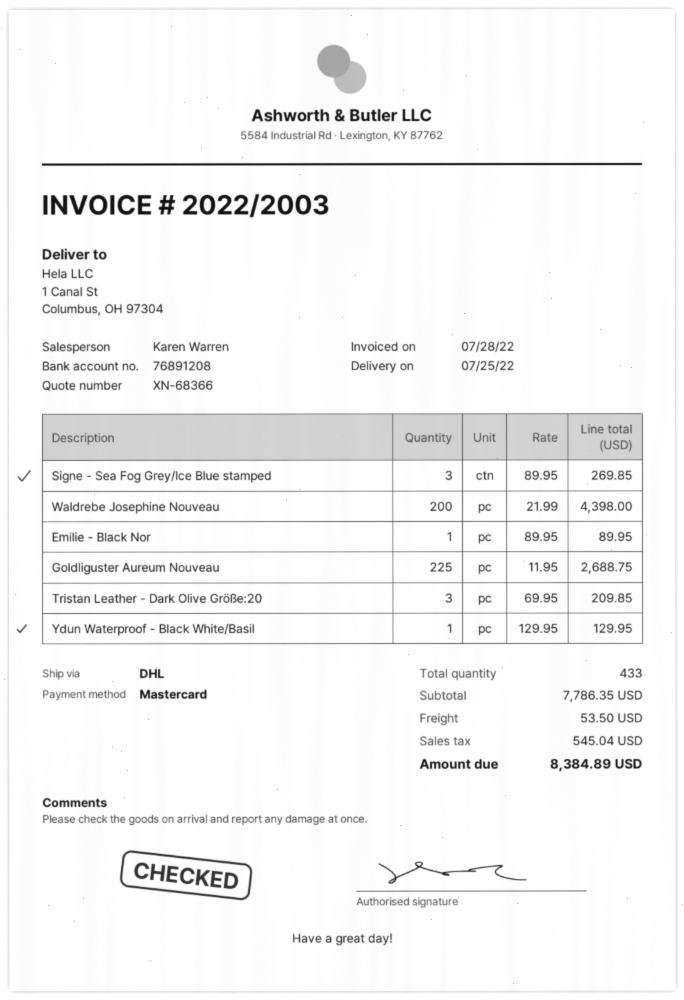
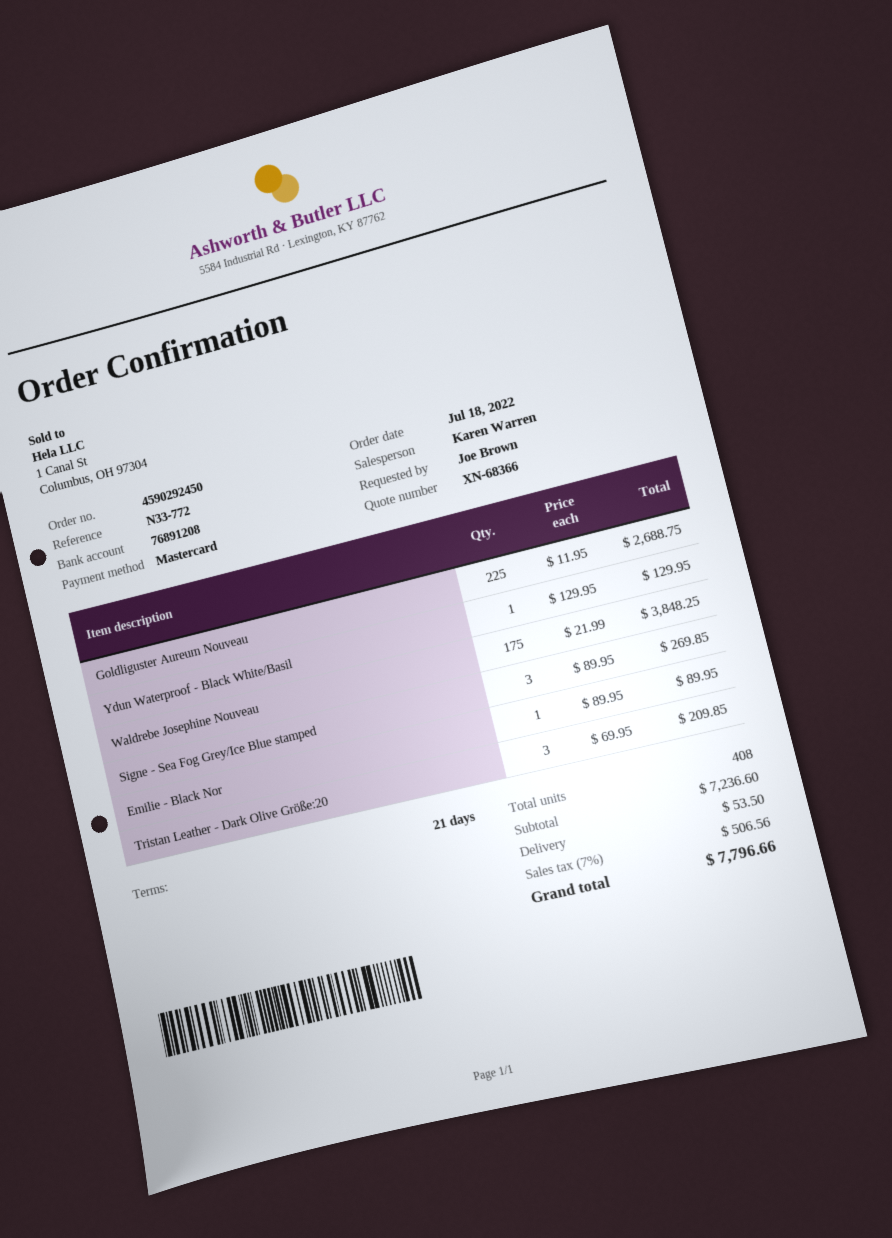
Waldrebe Josephine Nouveau: 200 x 21.99 = 4398.00 -> 175 x 21.99 = 3848.25
total quantity: 433 -> 408
subtotal: 7786.35 -> 7236.60
tax: 545.04 -> 506.56
total: 8384.89 -> 7796.66

